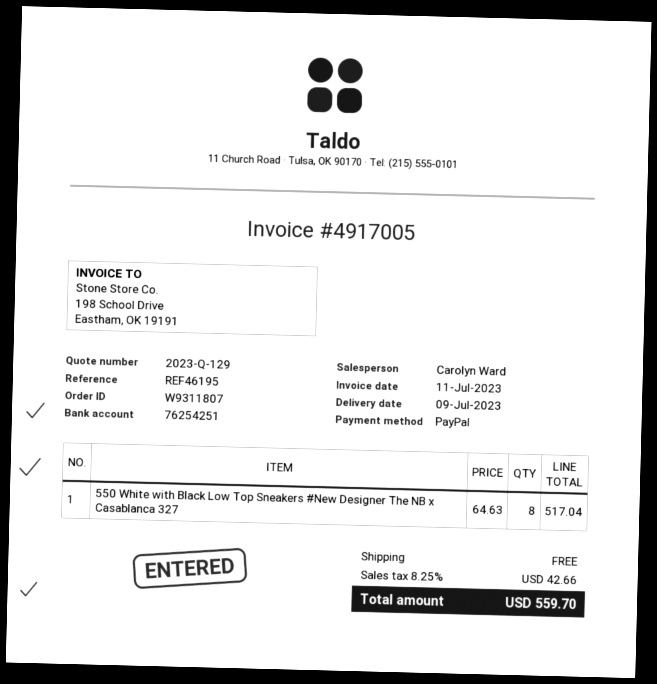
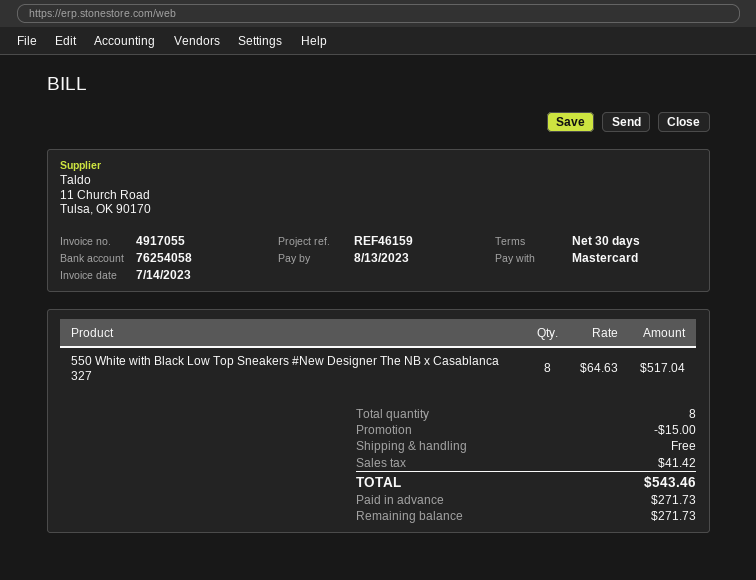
invoice number: 4917005 -> 4917055
invoice date: 2023-07-11 -> 2023-07-14
reference: REF46195 -> REF46159
payment method: PayPal -> Mastercard
bank account: 76254251 -> 76254058
discount: none -> 15.00
tax: 42.66 -> 41.42
total: 559.70 -> 543.46

